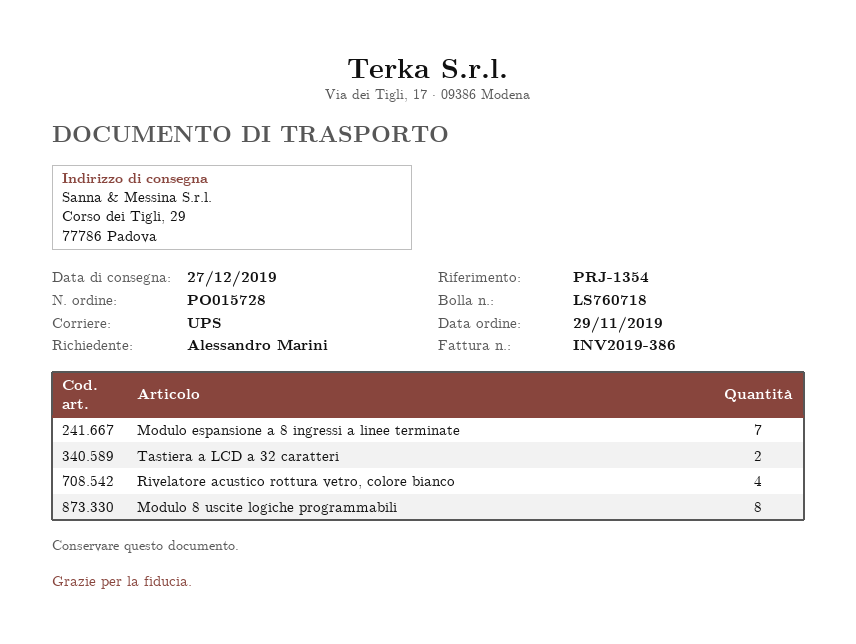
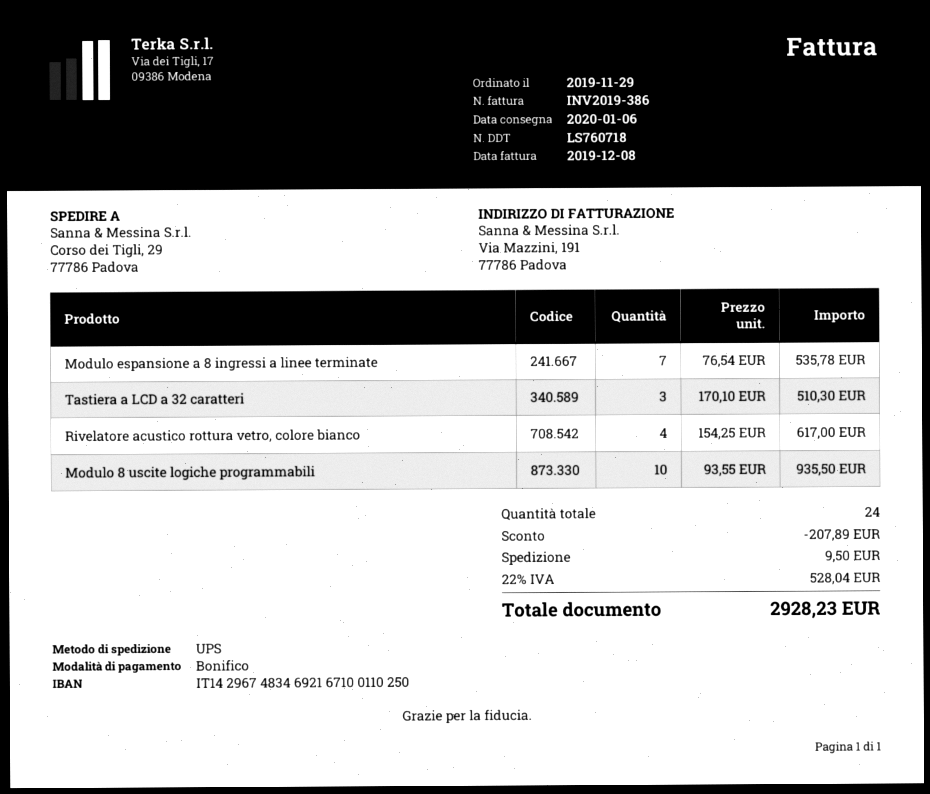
delivery date: 2019-12-27 -> 2020-01-06
Tastiera a LCD a 32 caratteri: 2 -> 3
Modulo 8 uscite logiche programmabili: 8 -> 10

